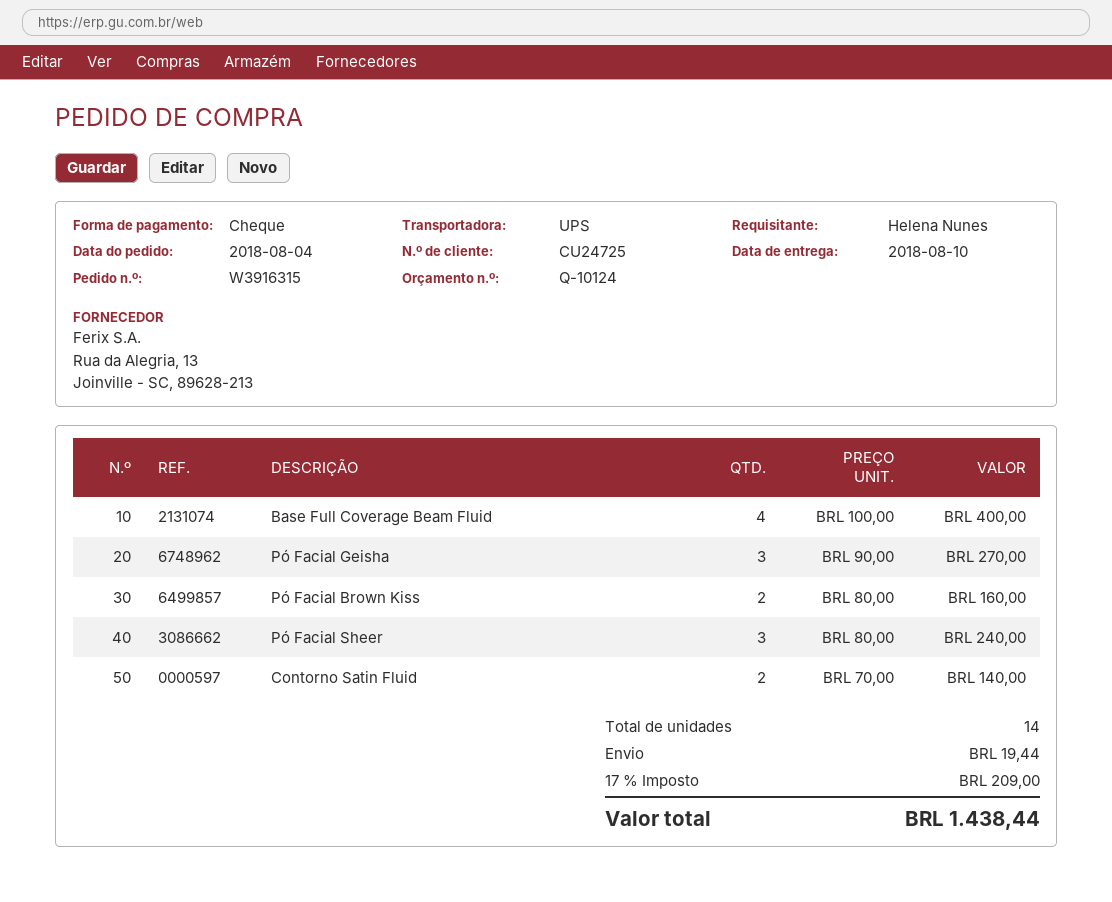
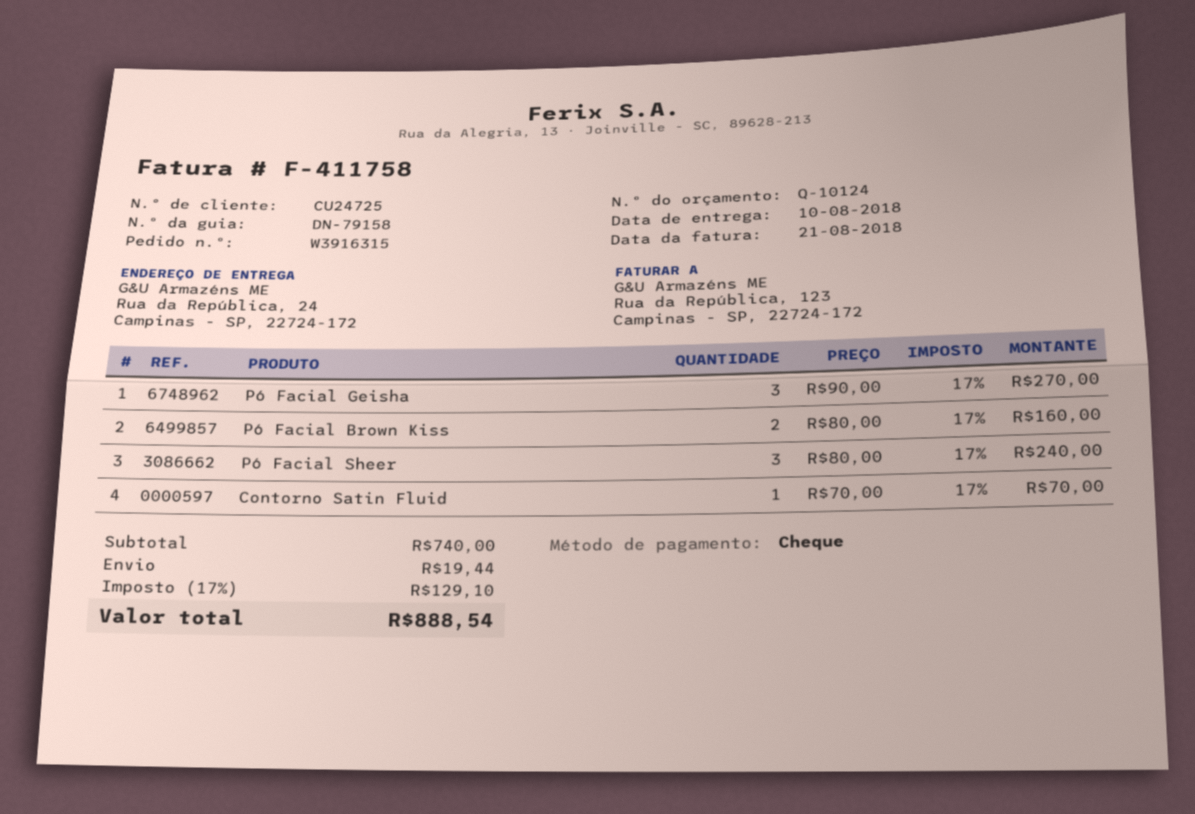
Base Full Coverage Beam Fluid: 4 x 100.00 = 400.00 -> none
Contorno Satin Fluid: 2 x 70.00 = 140.00 -> 1 x 70.00 = 70.00
tax: 17% = 209.00 -> 17% = 129.10
total: 1438.44 -> 888.54

